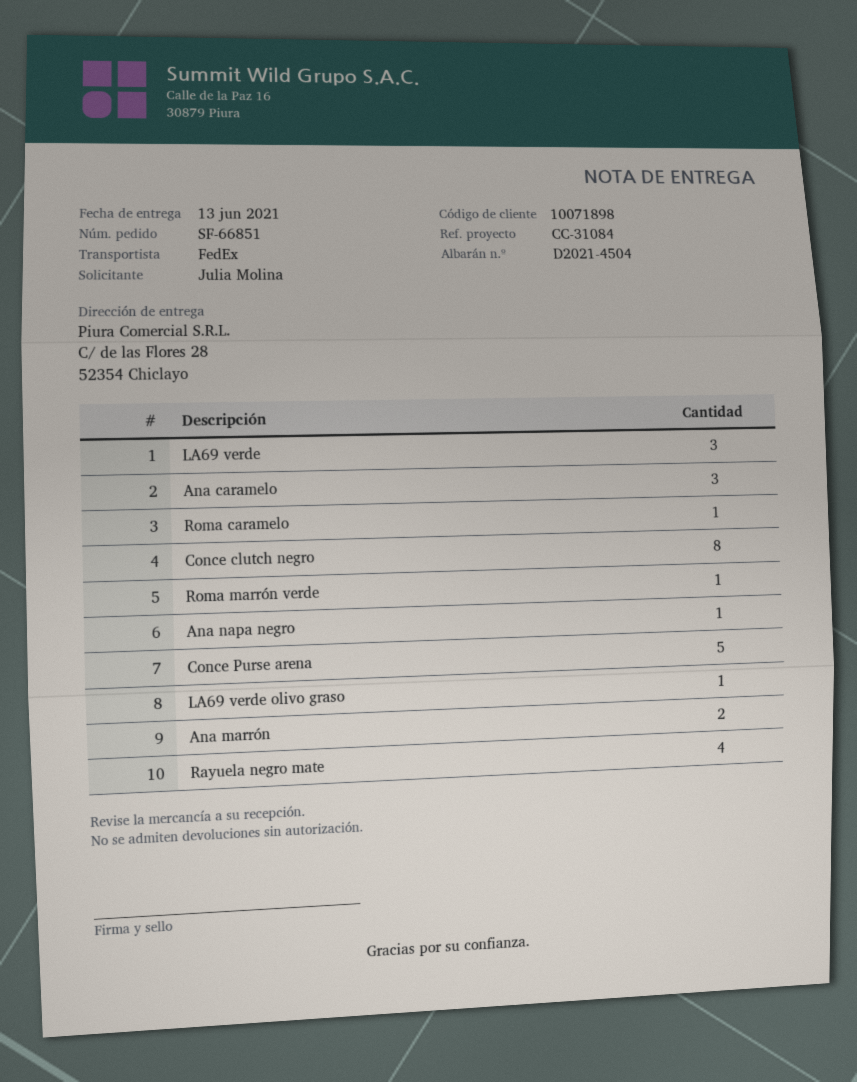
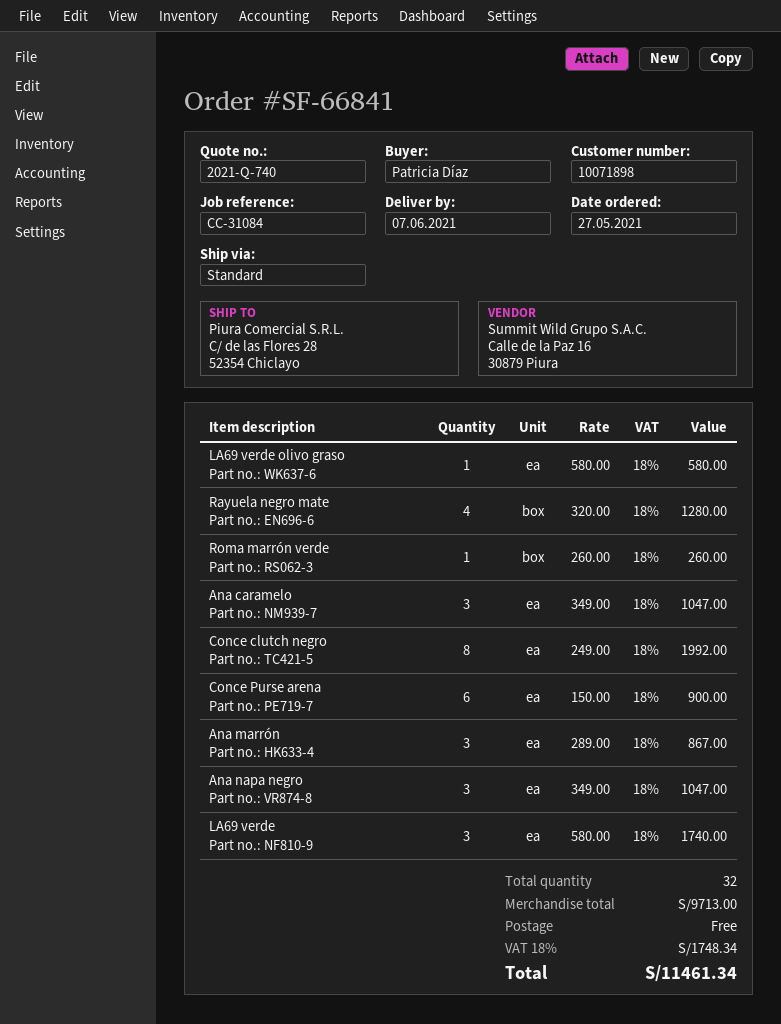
order number: SF-66851 -> SF-66841
delivery date: 2021-06-13 -> 2021-06-07
ordered by: Julia Molina -> Patricia Díaz
shipping method: FedEx -> standard
Roma caramelo: 1 -> none
Ana napa negro: 1 -> 3
Conce Purse arena: 5 -> 6
Ana marrón: 2 -> 3

